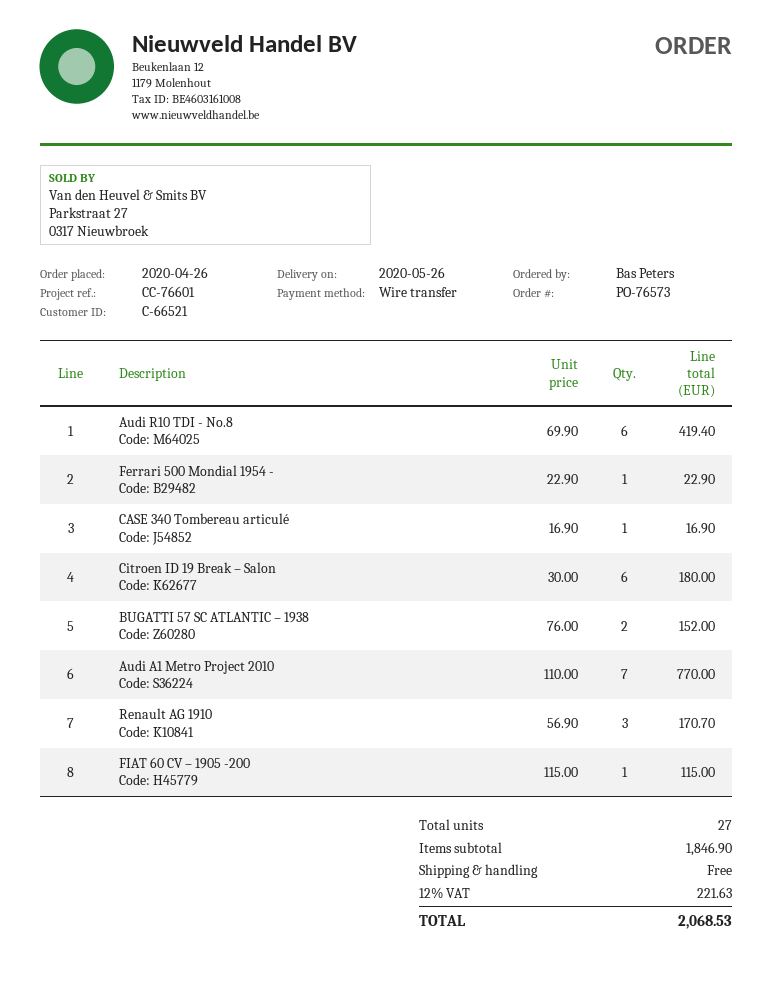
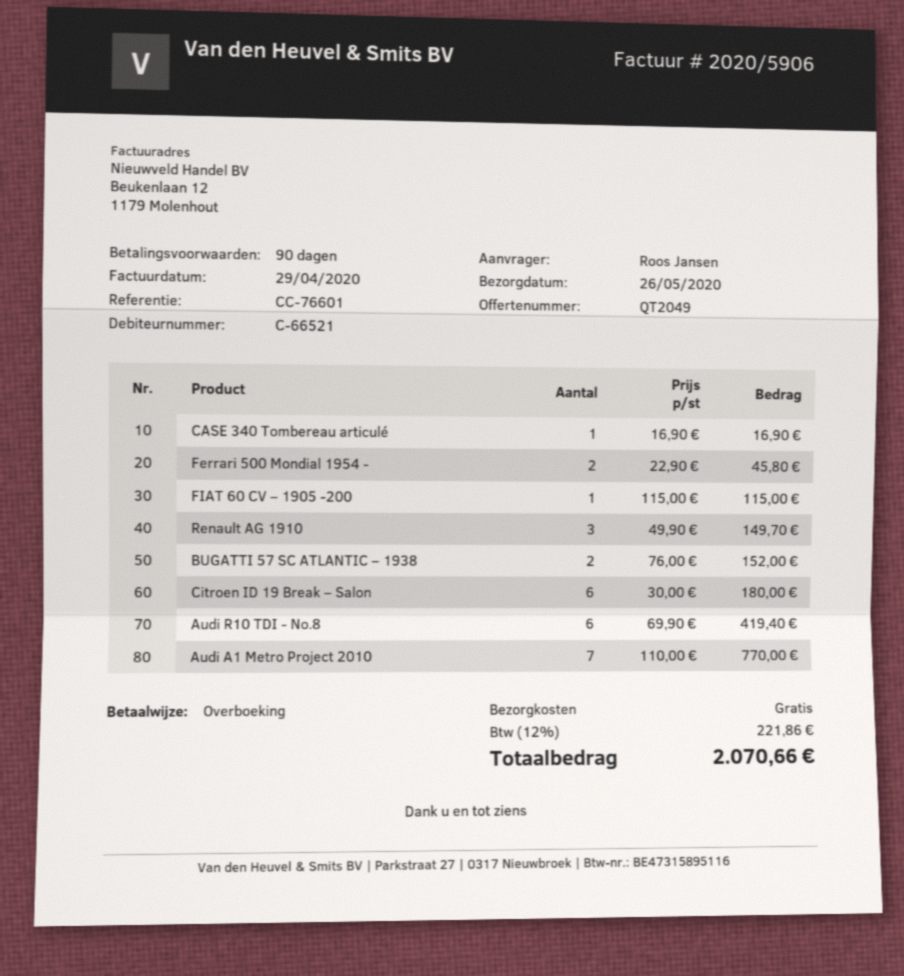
ordered by: Bas Peters -> Roos Jansen
Ferrari 500 Mondial 1954 -: 1 x 22.90 = 22.90 -> 2 x 22.90 = 45.80
Renault AG 1910: 3 x 56.90 = 170.70 -> 3 x 49.90 = 149.70
tax: 12% = 221.63 -> 12% = 221.86
total: 2068.53 -> 2070.66

